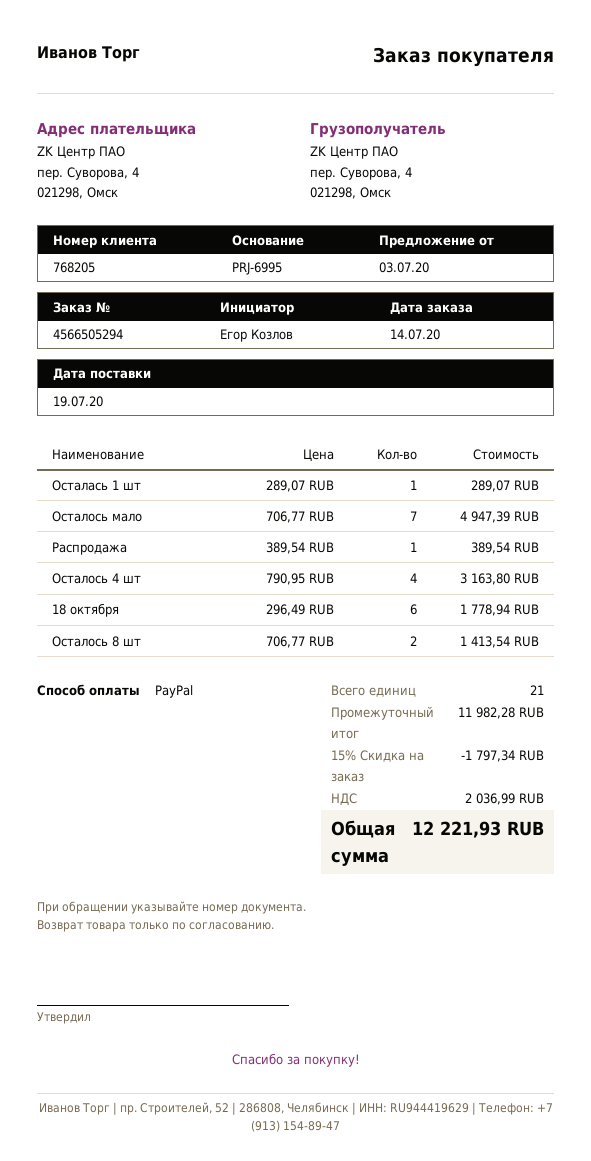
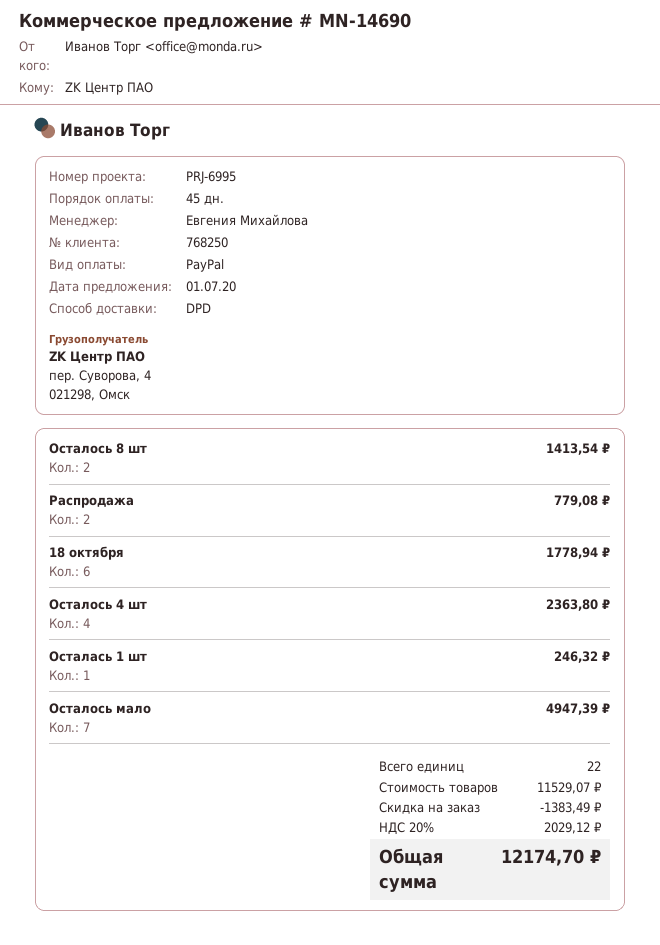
quote date: 2020-07-03 -> 2020-07-01
customer number: 768205 -> 768250
Осталась 1 шт: 1 for 289.07 -> 1 for 246.32
Распродажа: 1 for 389.54 -> 2 for 779.08
Осталось 4 шт: 4 for 3163.80 -> 4 for 2363.80
total quantity: 21 -> 22
subtotal: 11982.28 -> 11529.07
discount: 1797.34 -> 1383.49
tax: 2036.99 -> 2029.12
total: 12221.93 -> 12174.70

